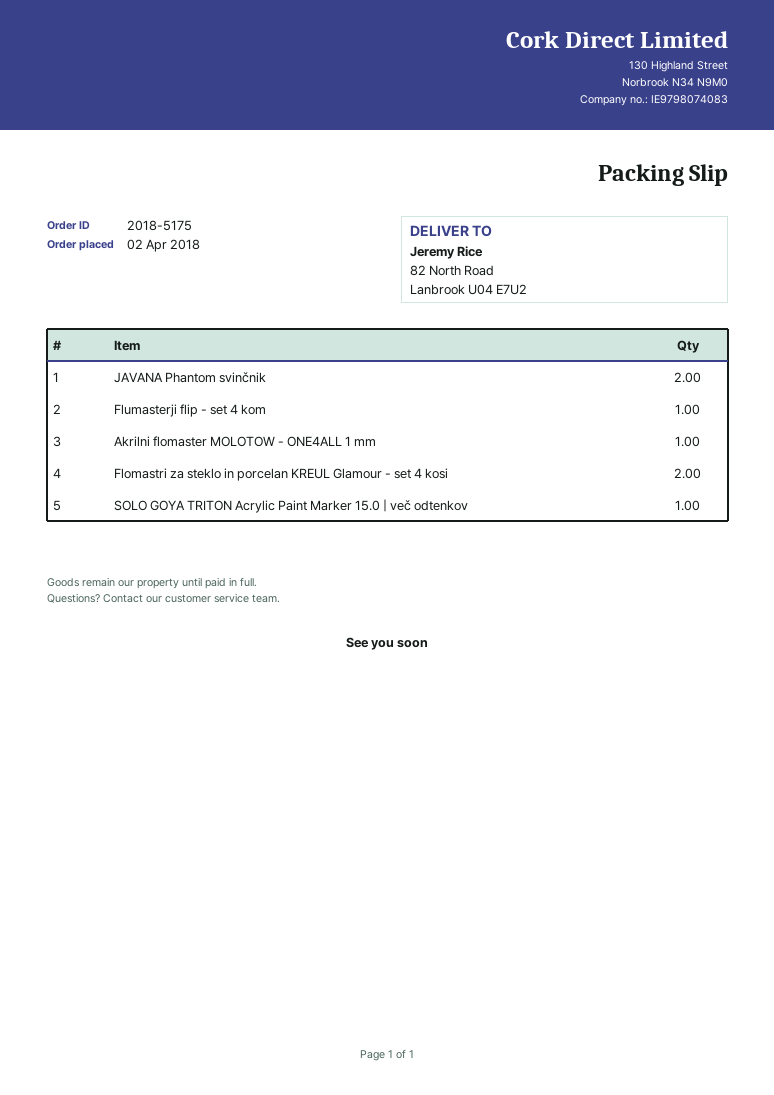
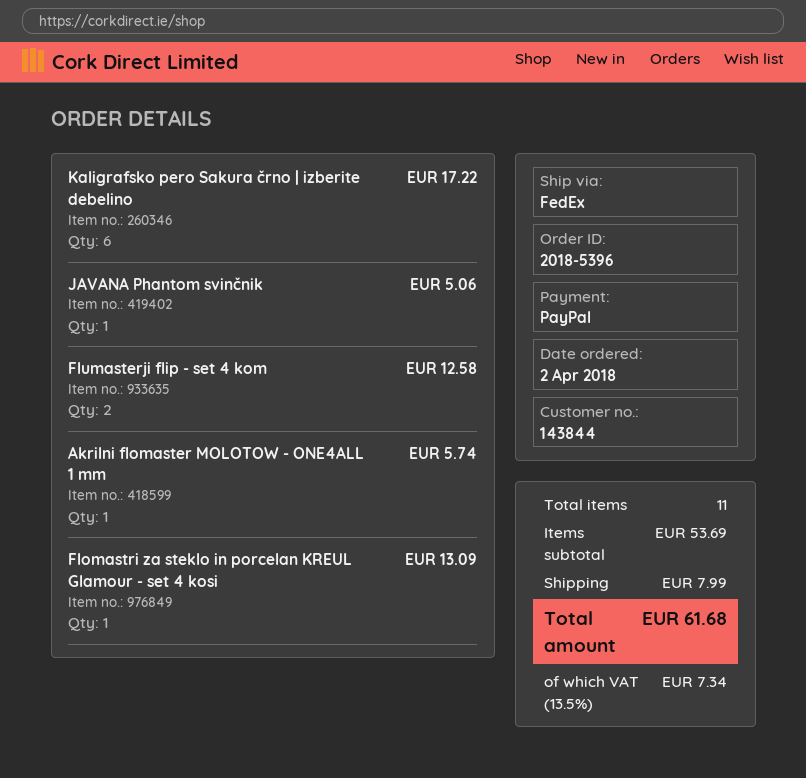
order number: 2018-5175 -> 2018-5396
JAVANA Phantom svinčnik: 2 -> 1
Flumasterji flip - set 4 kom: 1 -> 2
Flomastri za steklo in porcelan KREUL Glamour - set 4 kosi: 2 -> 1
SOLO GOYA TRITON Acrylic Paint Marker 15.0 | več odtenkov: 1 -> none
Kaligrafsko pero Sakura črno | izberite debelino: none -> 6

